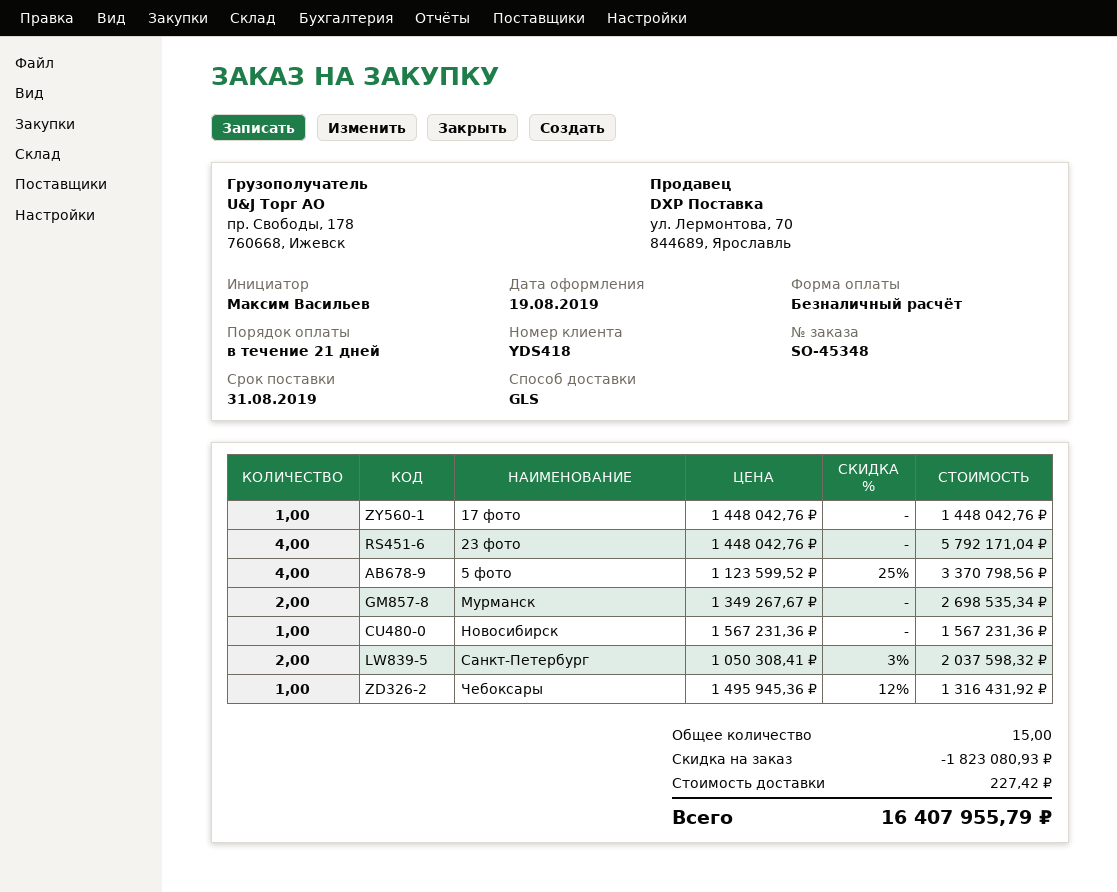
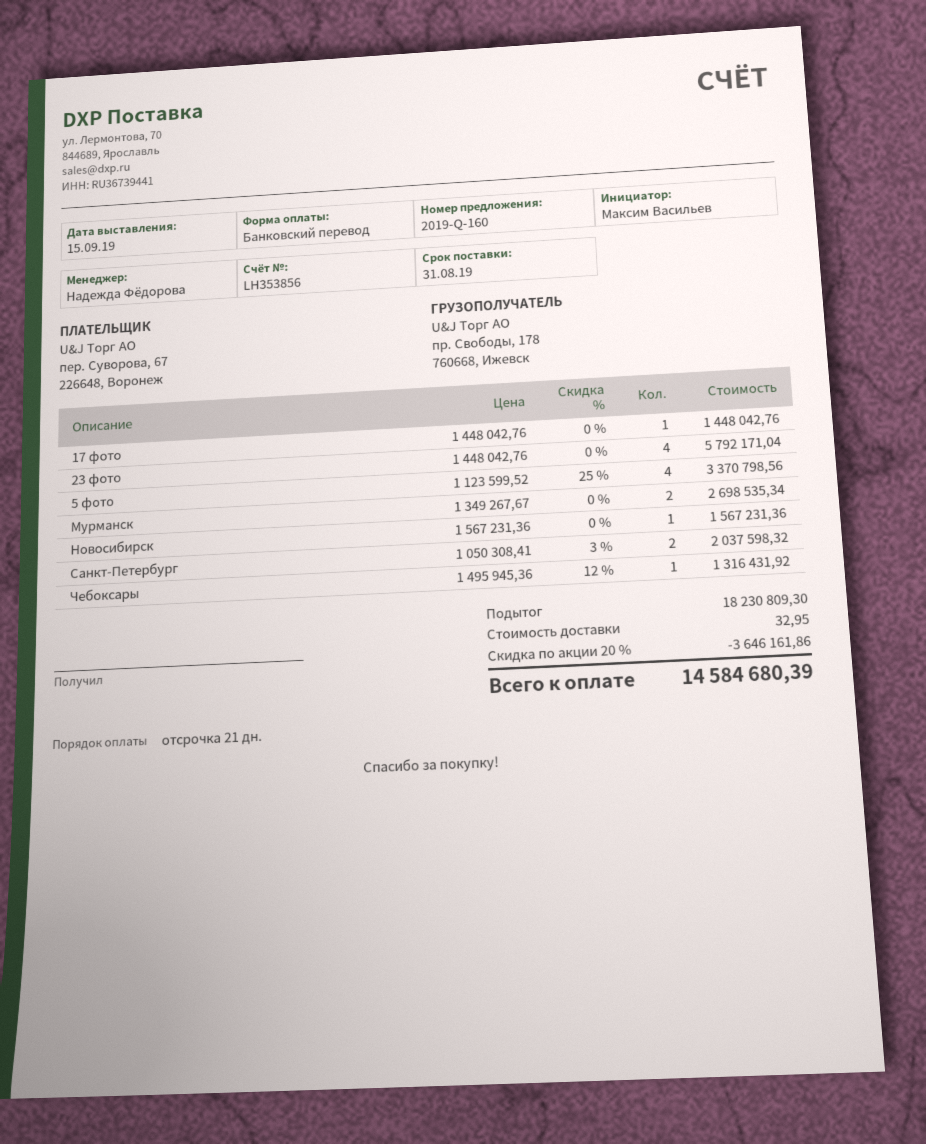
discount: 1823080.93 -> 3646161.86
shipping: 227.42 -> 32.95
total: 16407955.79 -> 14584680.39

